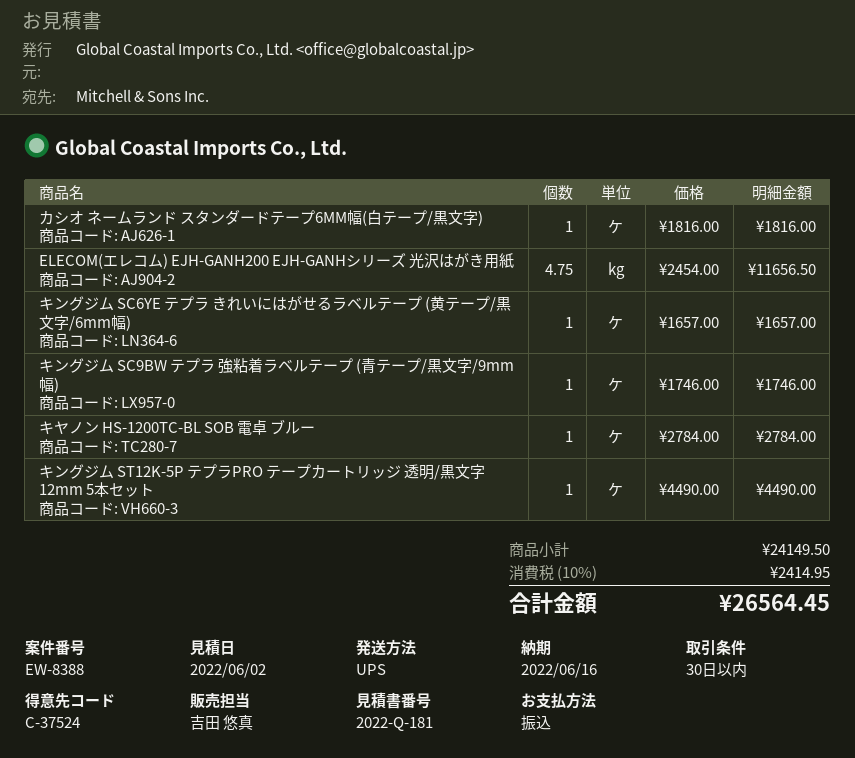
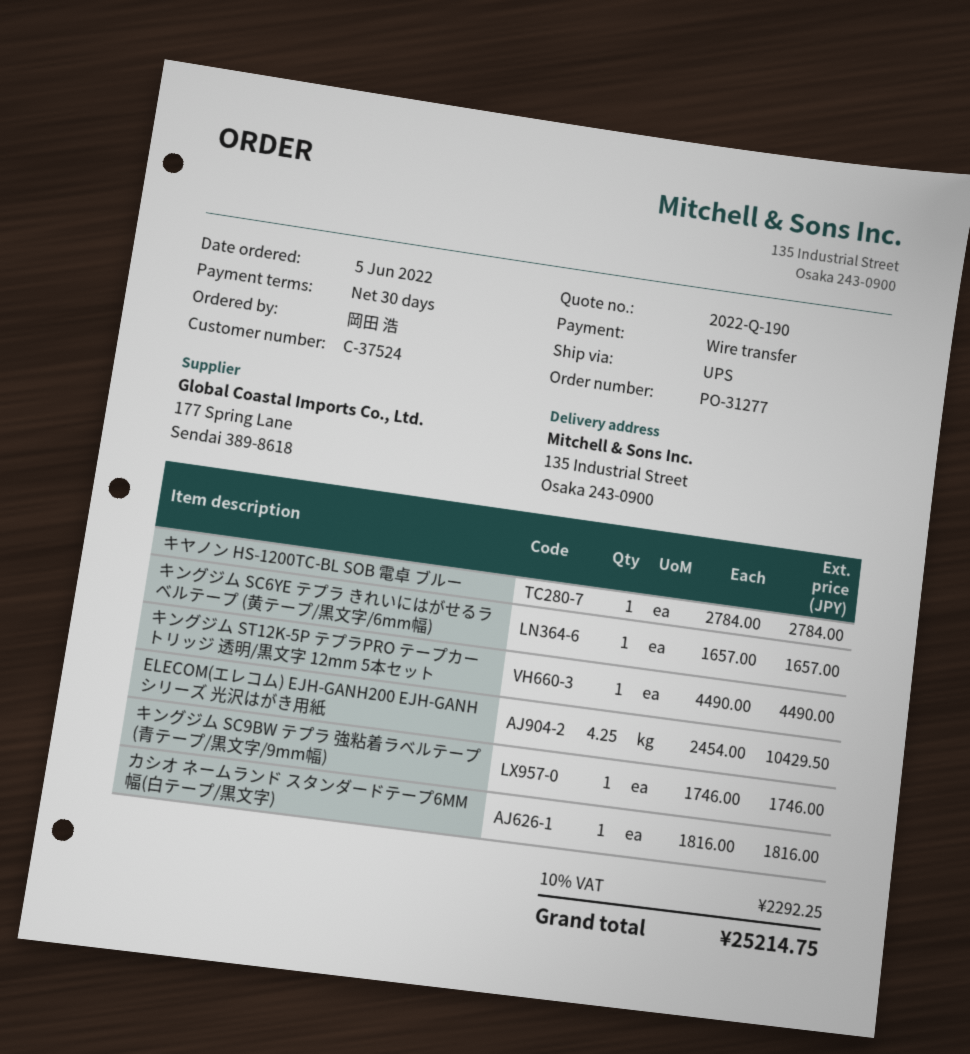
quote number: 2022-Q-181 -> 2022-Q-190
ELECOM(エレコム) EJH-GANH200 EJH-GANHシリーズ 光沢はがき用紙: 4.75 x 2454.00 = 11656.50 -> 4.25 x 2454.00 = 10429.50
tax: 10% = 2414.95 -> 10% = 2292.25
total: 26564.45 -> 25214.75

